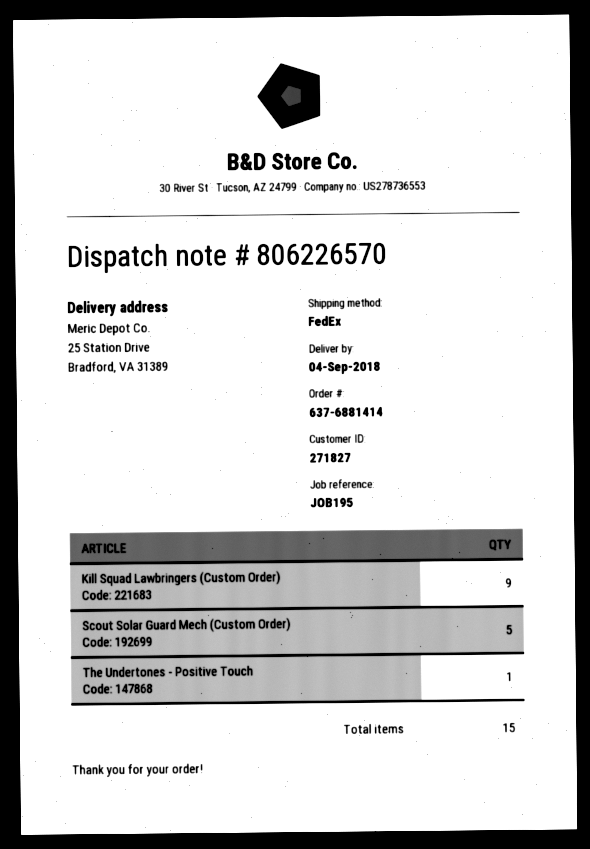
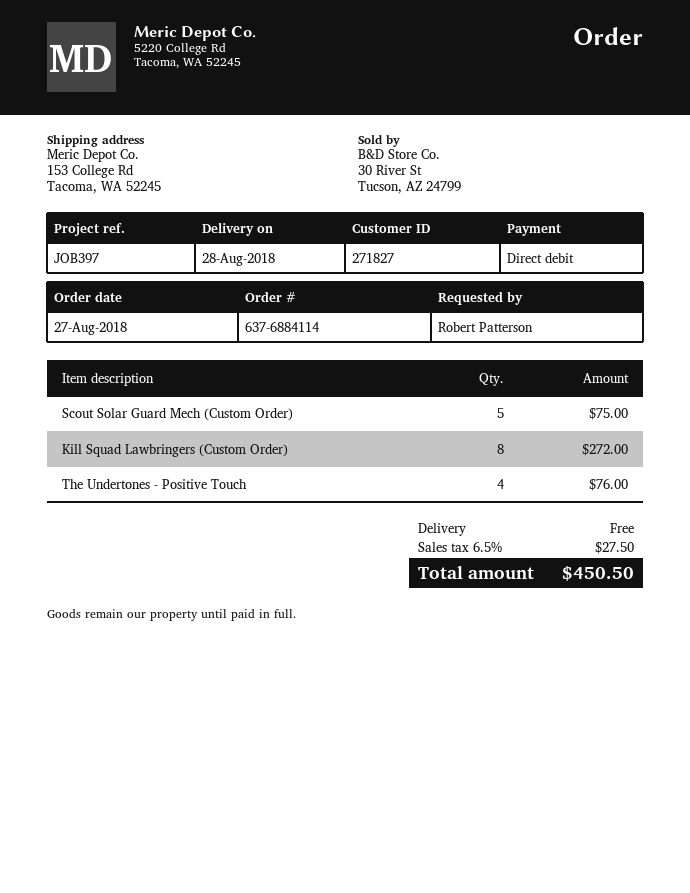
order number: 637-6881414 -> 637-6884114
delivery date: 2018-09-04 -> 2018-08-28
reference: JOB195 -> JOB397
ship to: 25 Station Drive, Bradford, VA 31389 -> 153 College Rd, Tacoma, WA 52245
Kill Squad Lawbringers (Custom Order): 9 -> 8
The Undertones - Positive Touch: 1 -> 4

